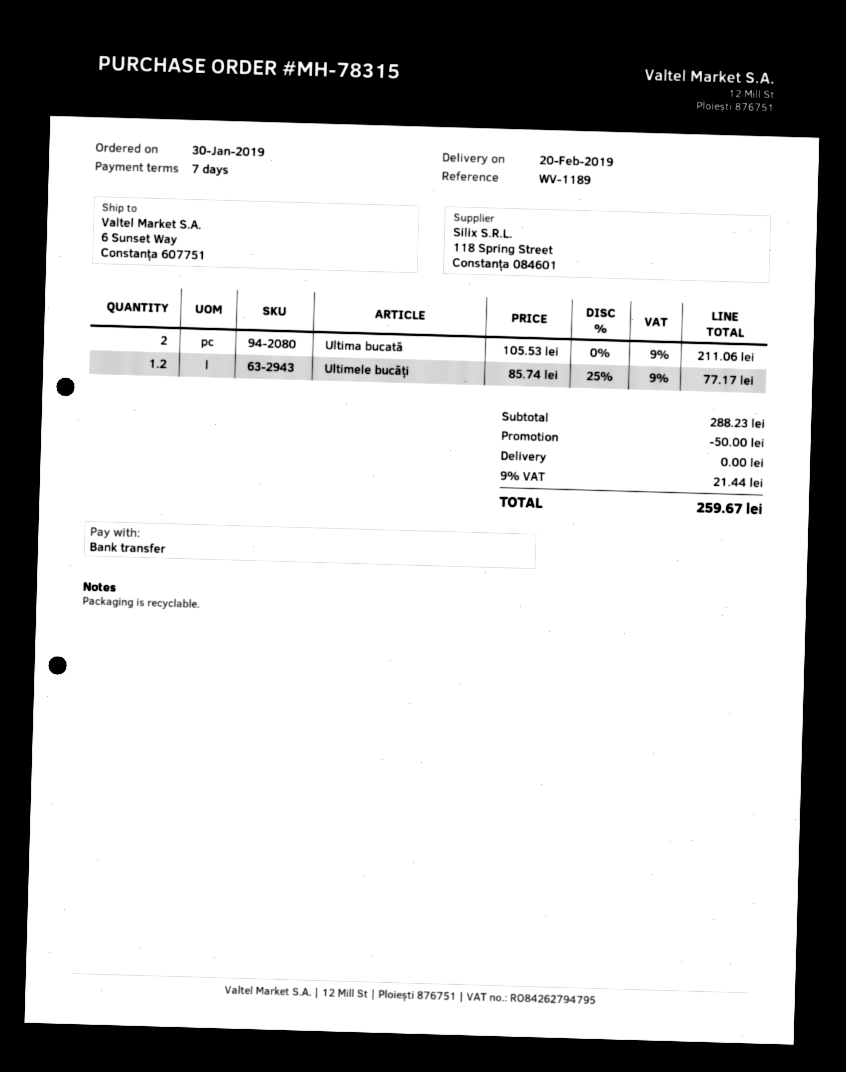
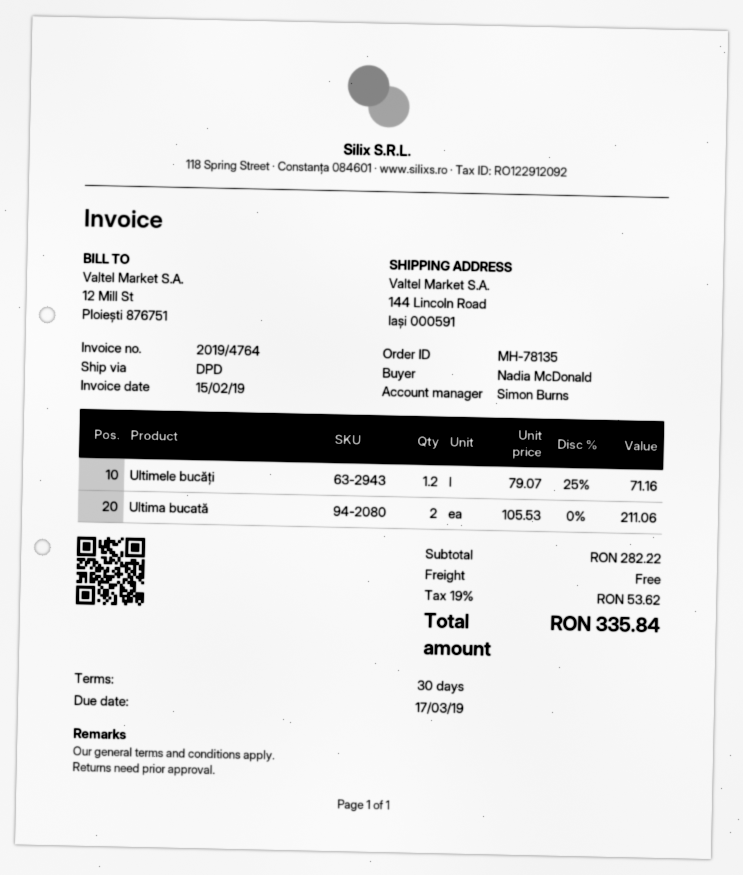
order number: MH-78315 -> MH-78135
payment terms: 7 days -> 30 days
ship to: 6 Sunset Way, Constanța 607751 -> 144 Lincoln Road, Iași 000591
Ultimele bucăți: 1.2 x 85.74 - 25% = 77.17 -> 1.2 x 79.07 - 25% = 71.16
subtotal: 288.23 -> 282.22
discount: 50.00 -> none
tax: 9% = 21.44 -> 19% = 53.62
total: 259.67 -> 335.84

